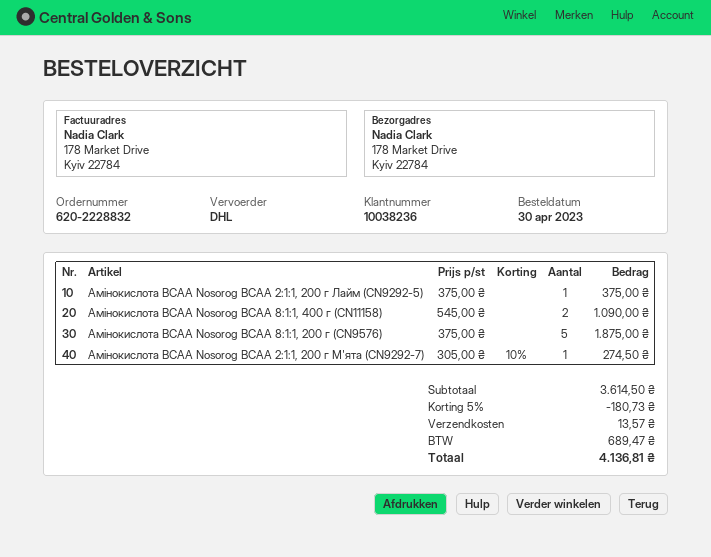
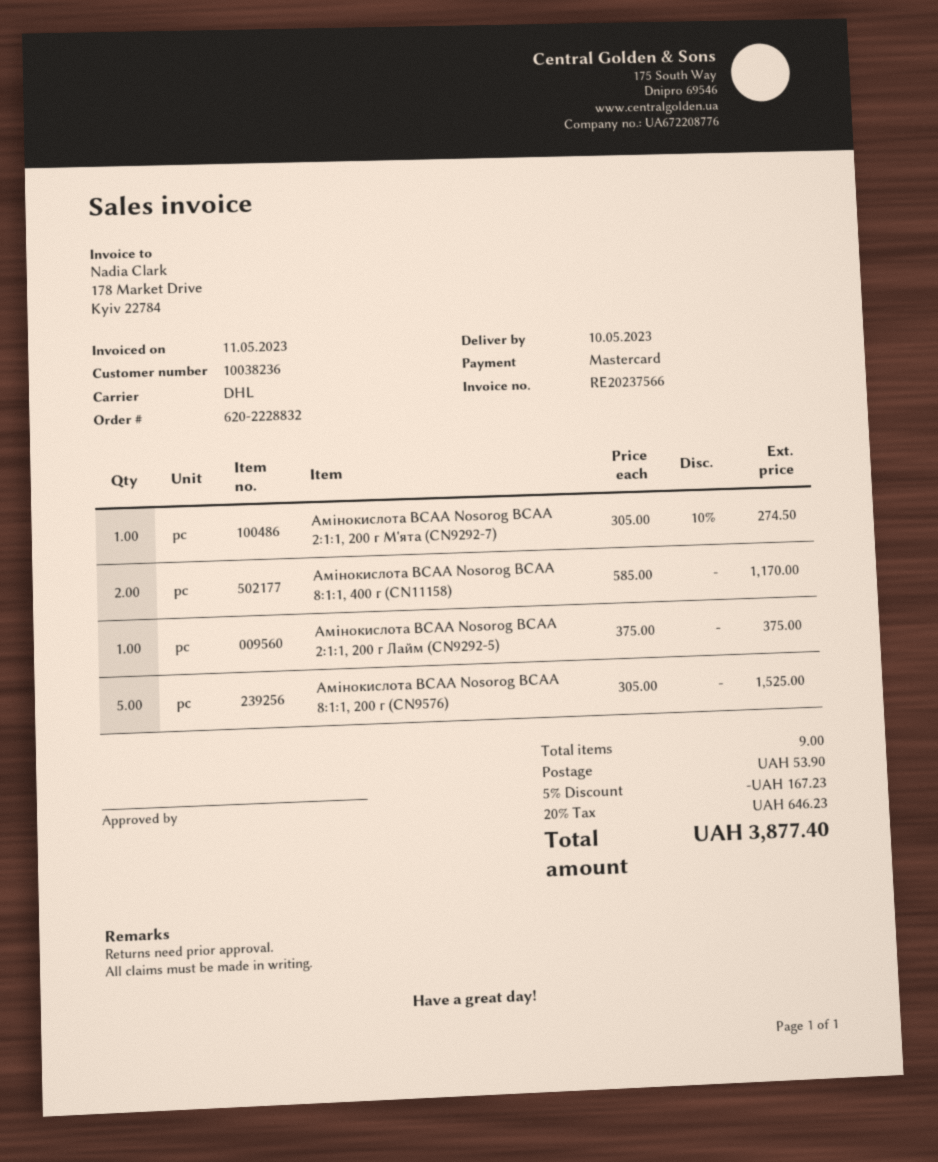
Амінокислота BCAA Nosorog BCAA 8:1:1, 400 г (CN11158): 2 x 545.00 = 1090.00 -> 2 x 585.00 = 1170.00
Амінокислота BCAA Nosorog BCAA 8:1:1, 200 г (CN9576): 5 x 375.00 = 1875.00 -> 5 x 305.00 = 1525.00
discount: 5% = 180.73 -> 5% = 167.23
shipping: 13.57 -> 53.90
tax: 689.47 -> 646.23
total: 4136.81 -> 3877.40

